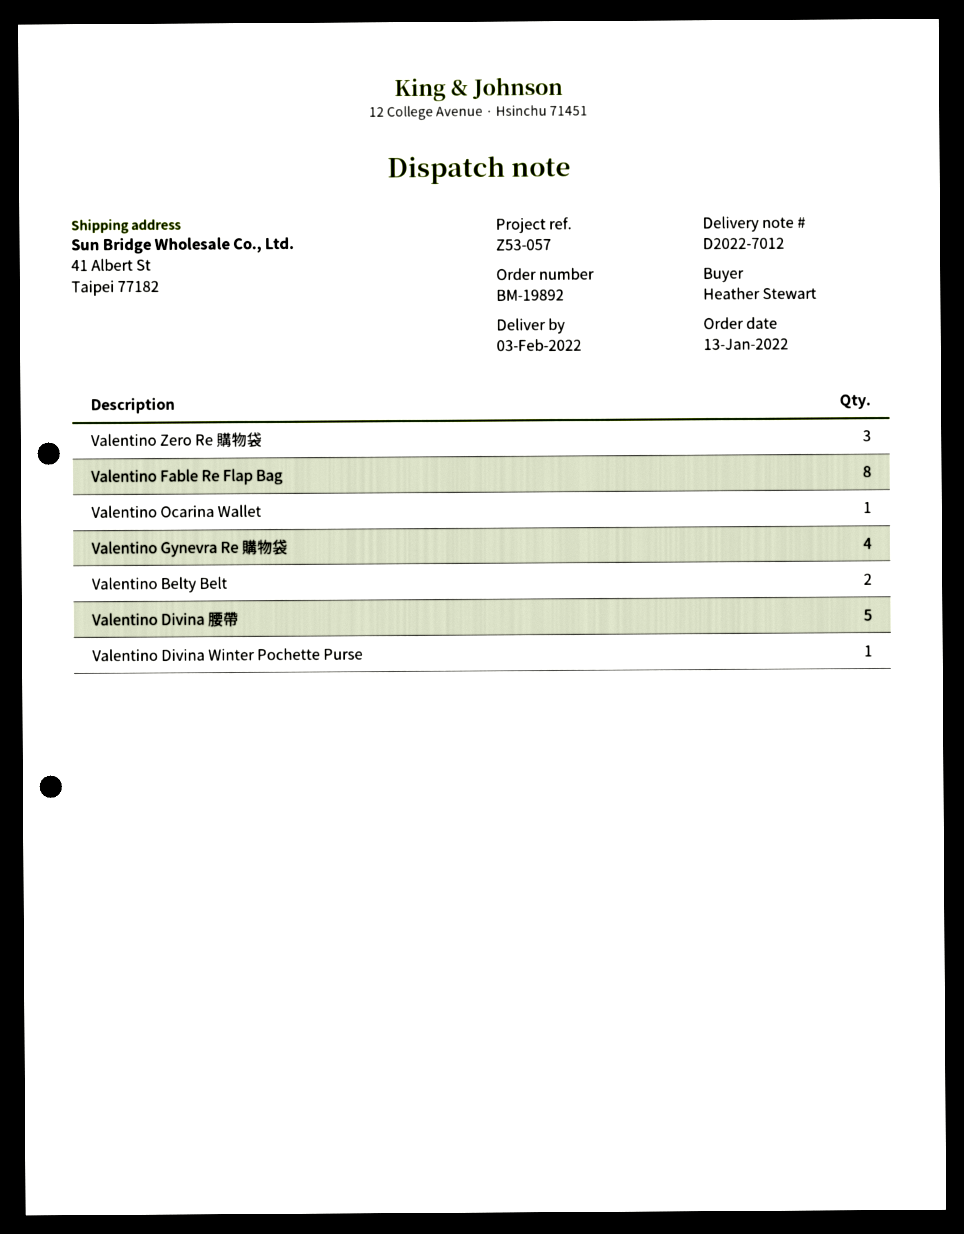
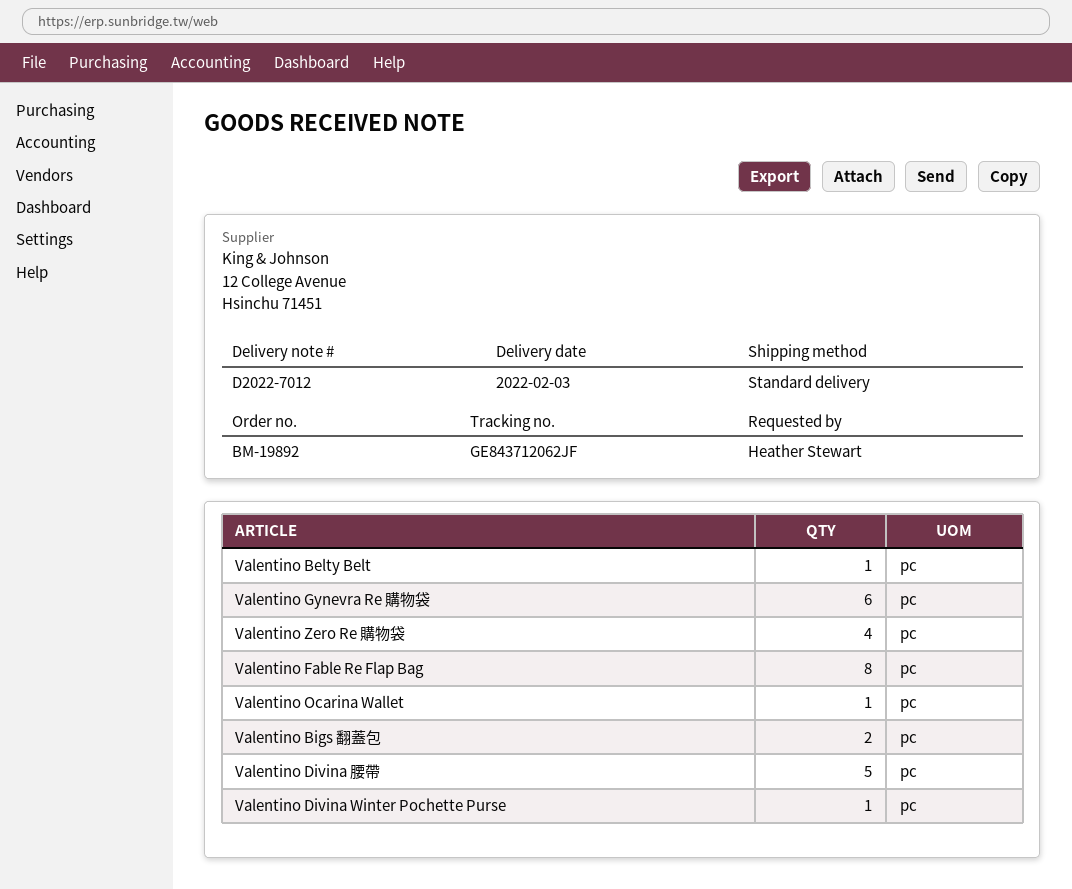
Valentino Zero Re 購物袋: 3 -> 4
Valentino Gynevra Re 購物袋: 4 -> 6
Valentino Belty Belt: 2 -> 1
Valentino Bigs 翻蓋包: none -> 2

